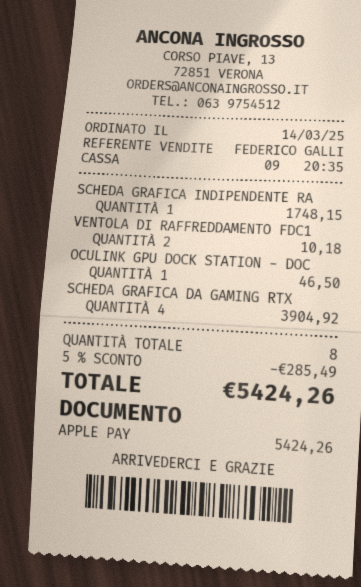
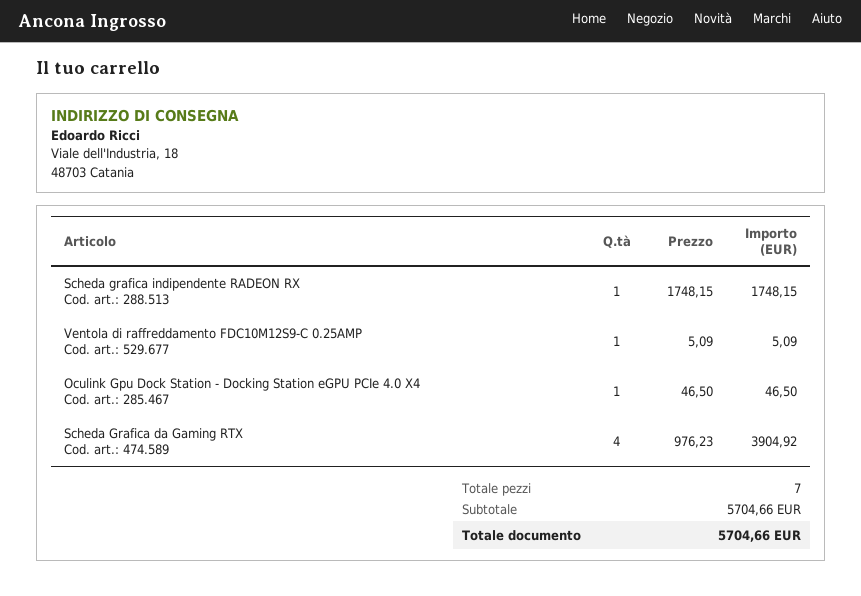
VENTOLA DI RAFFREDDAMENTO FDC1: 2 for 10.18 -> 1 for 5.09
total quantity: 8 -> 7
discount: 5% = 285.49 -> none
total: 5424.26 -> 5704.66

